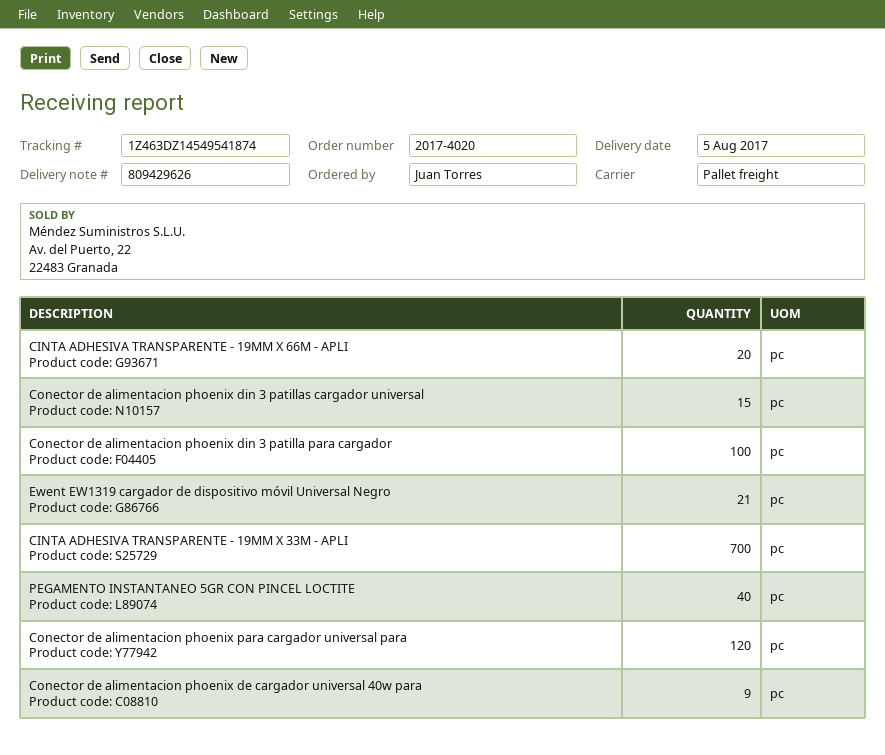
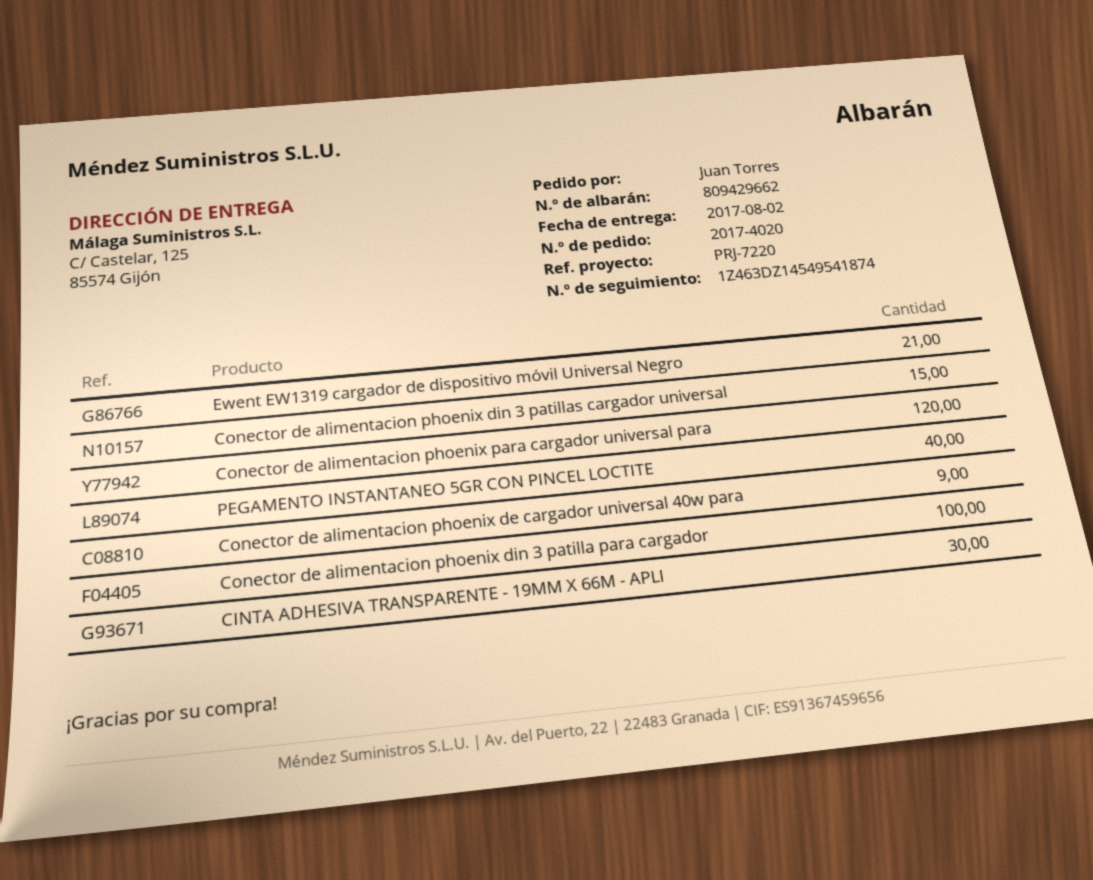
delivery note number: 809429626 -> 809429662
delivery date: 2017-08-05 -> 2017-08-02
CINTA ADHESIVA TRANSPARENTE - 19MM X 66M - APLI: 20 -> 30
CINTA ADHESIVA TRANSPARENTE - 19MM X 33M - APLI: 700 -> none

